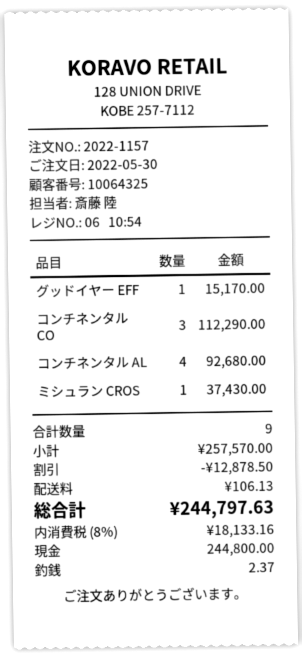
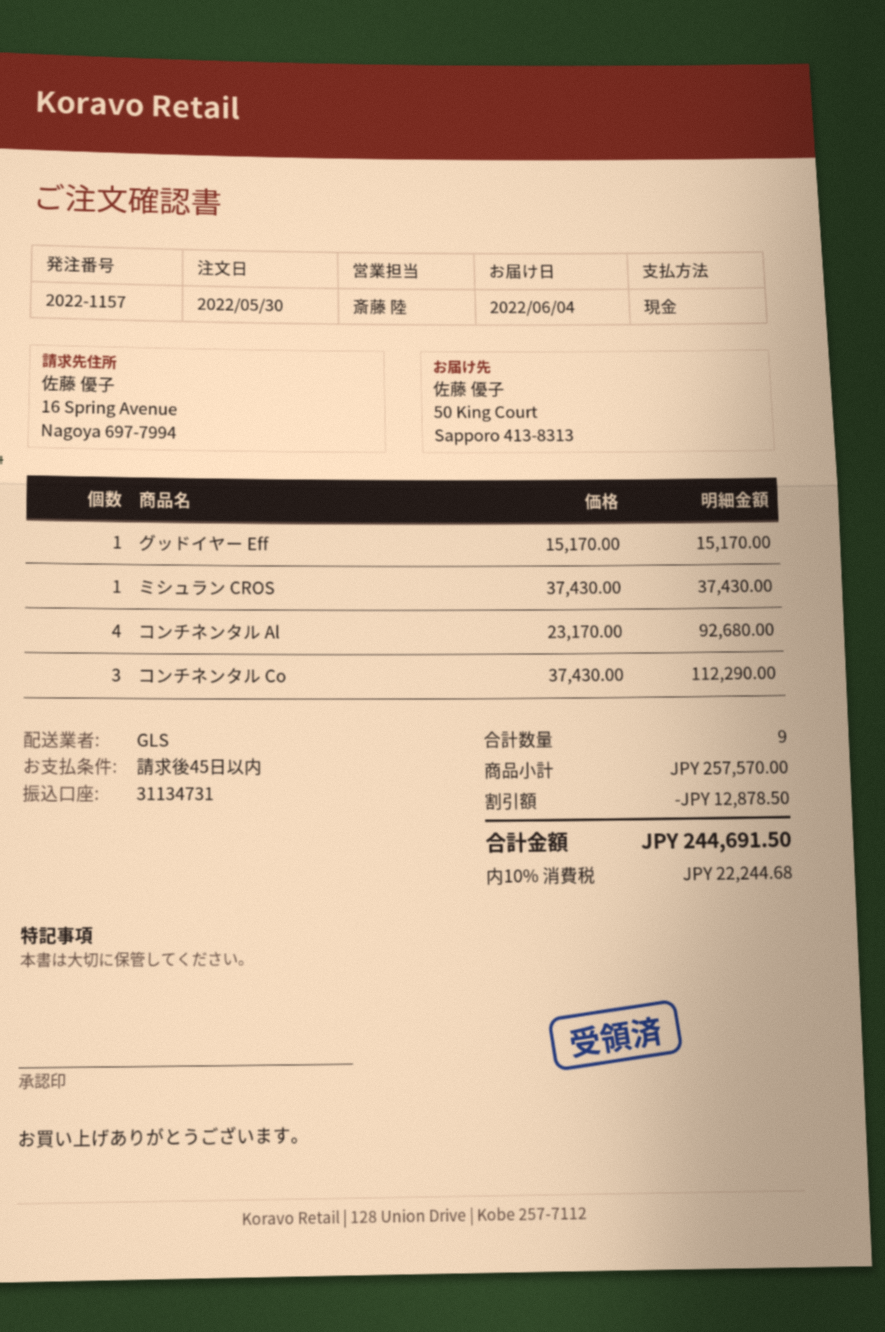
shipping: 106.13 -> none
tax: 8% = 18133.16 -> 10% = 22244.68
total: 244797.63 -> 244691.50

